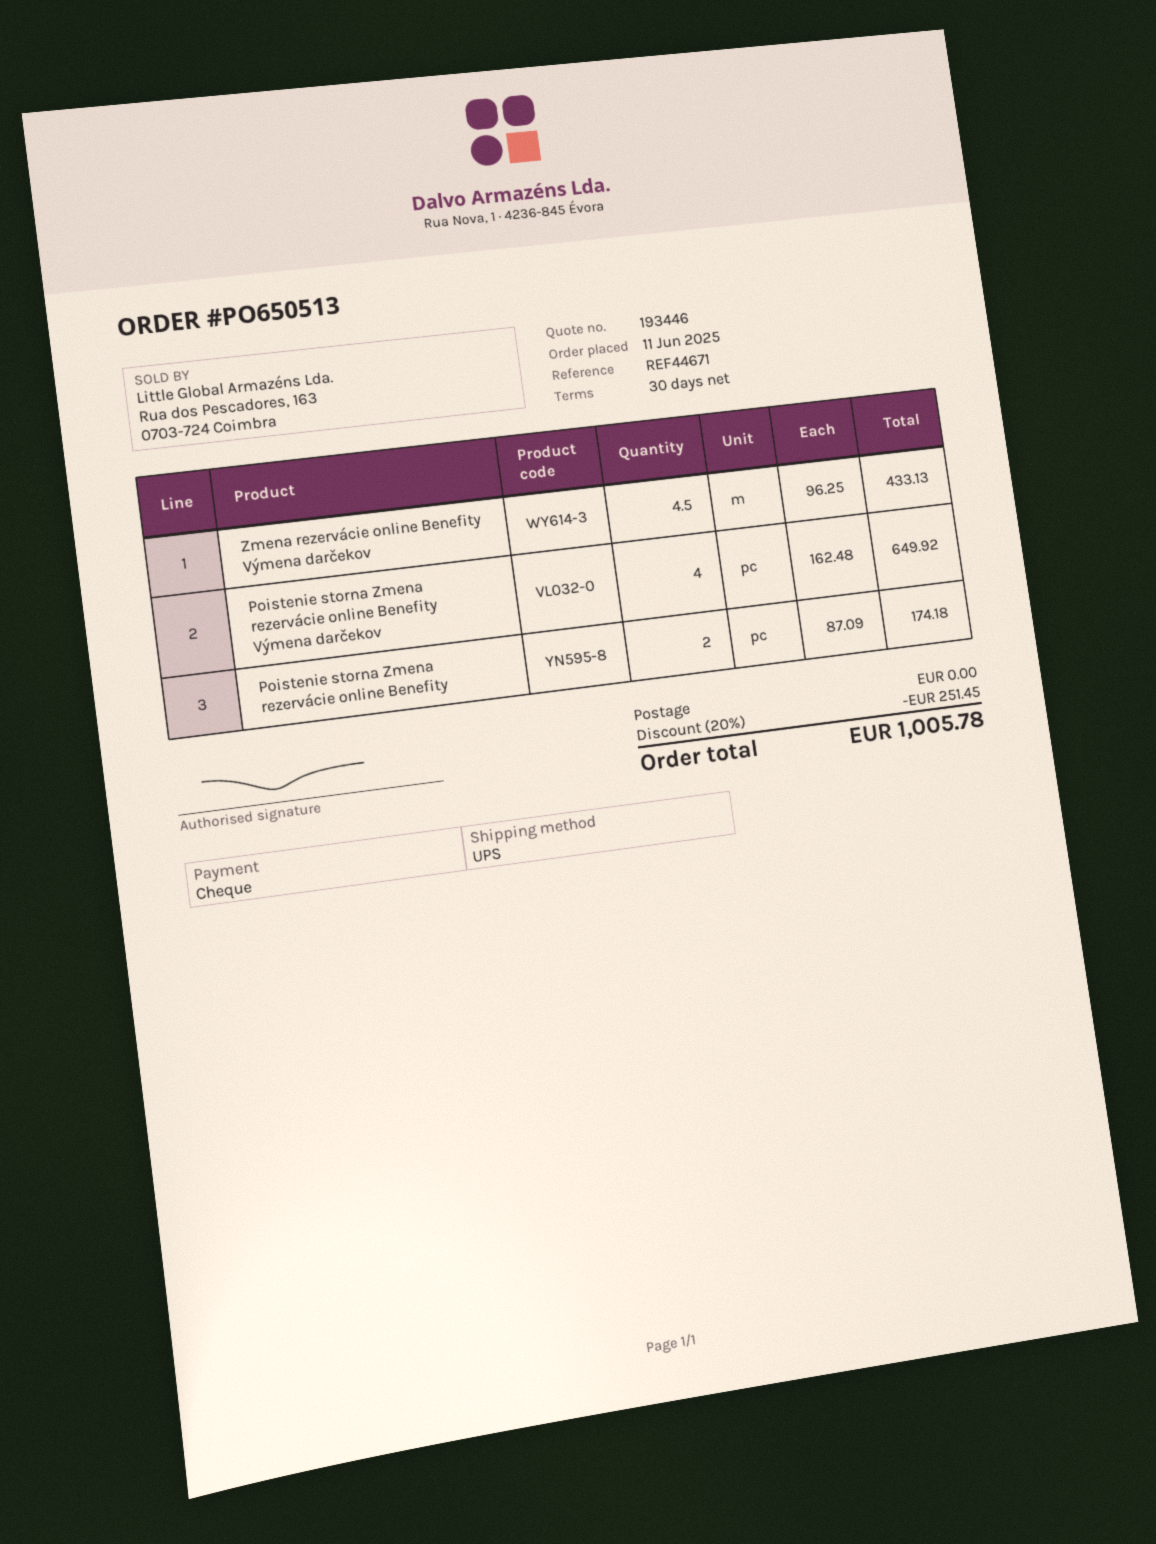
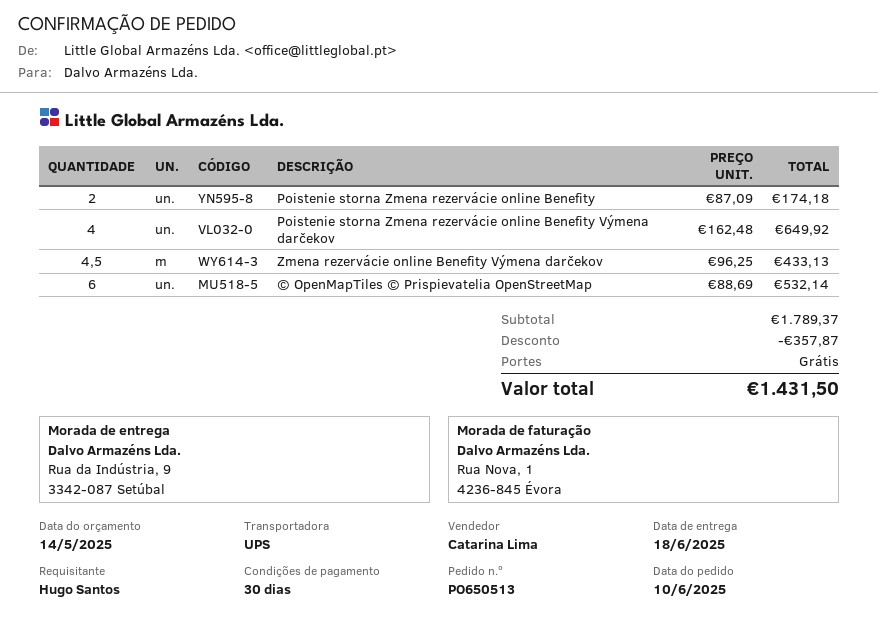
order date: 2025-06-11 -> 2025-06-10
© OpenMapTiles © Prispievatelia OpenStreetMap: none -> 6 x 88.69 = 532.14
discount: 251.45 -> 357.87
total: 1005.78 -> 1431.50

